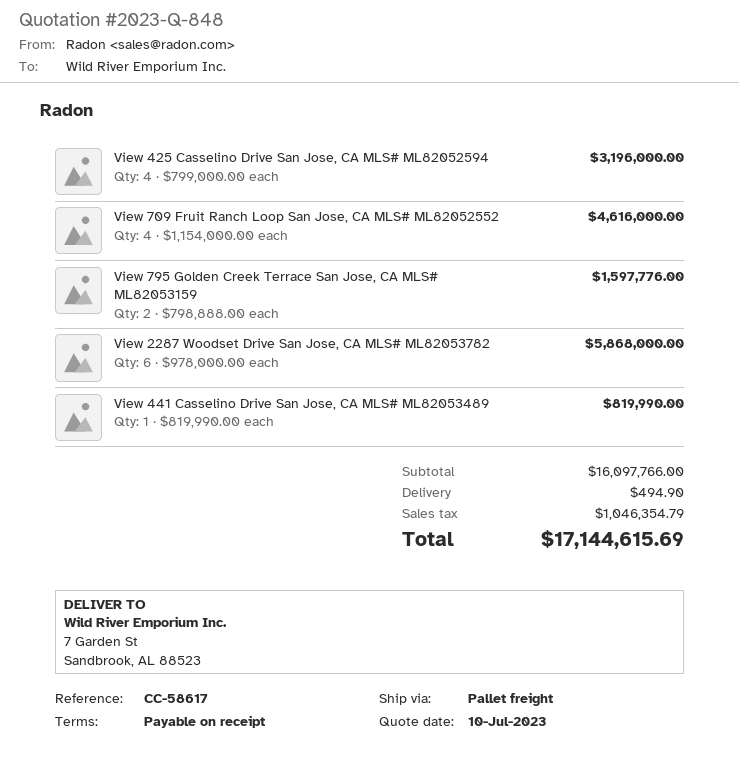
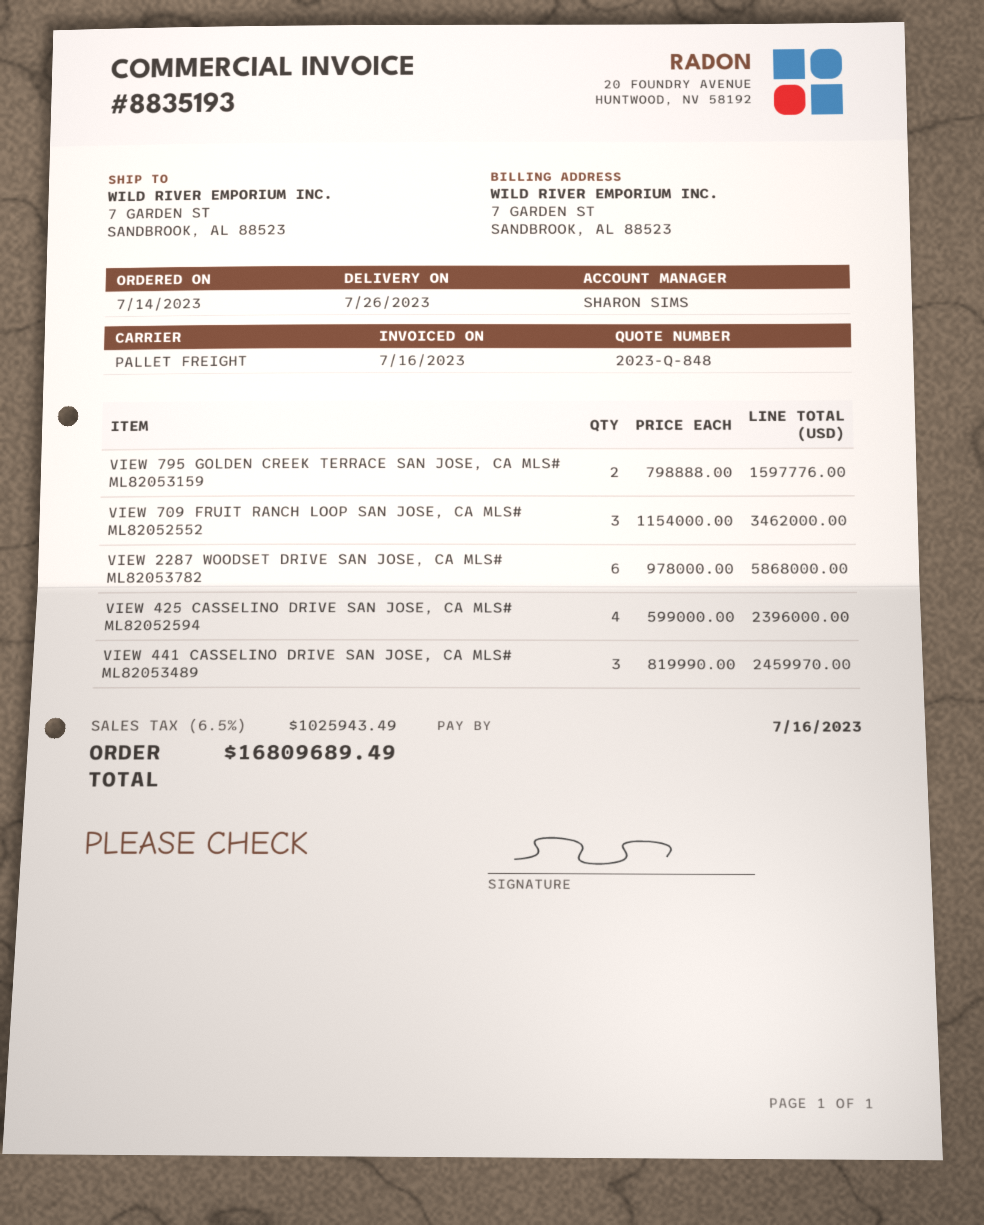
View 425 Casselino Drive San Jose, CA MLS# ML82052594: 4 x 799000.00 = 3196000.00 -> 4 x 599000.00 = 2396000.00
View 709 Fruit Ranch Loop San Jose, CA MLS# ML82052552: 4 x 1154000.00 = 4616000.00 -> 3 x 1154000.00 = 3462000.00
View 441 Casselino Drive San Jose, CA MLS# ML82053489: 1 x 819990.00 = 819990.00 -> 3 x 819990.00 = 2459970.00
shipping: 494.90 -> none
tax: 1046354.79 -> 1025943.49
total: 17144615.69 -> 16809689.49

